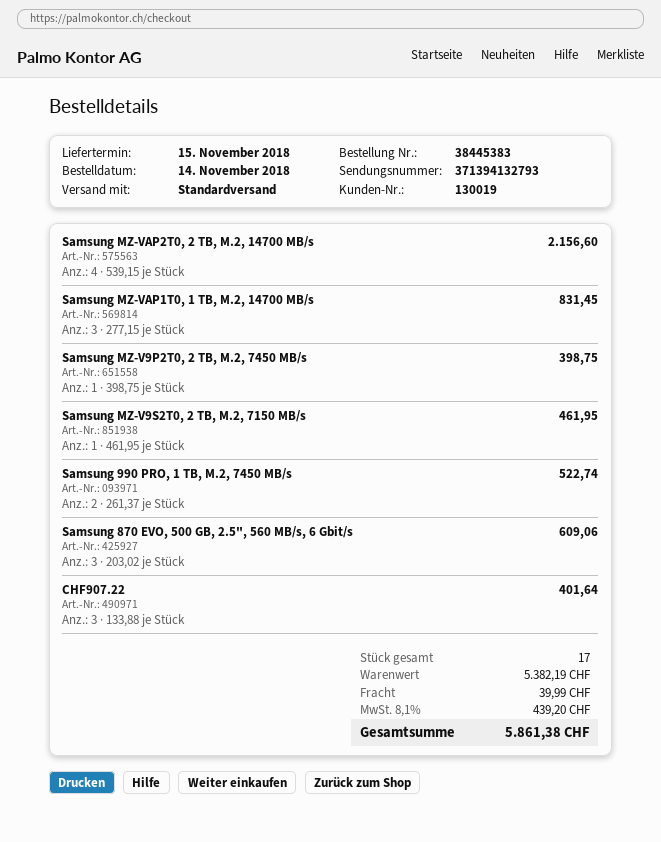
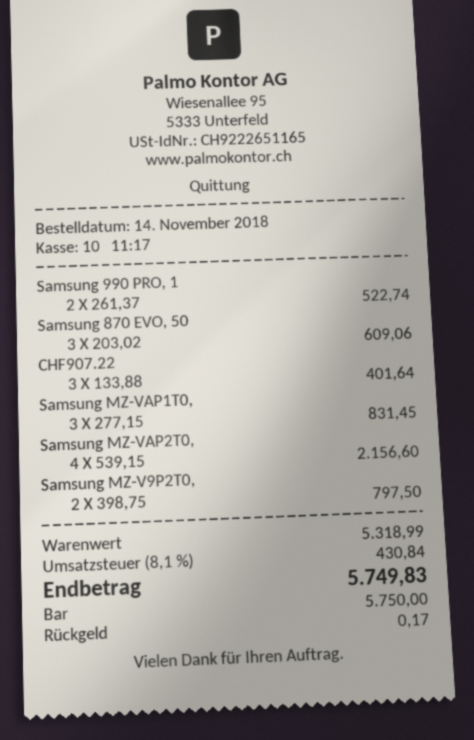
Samsung MZ-V9P2T0, 2 TB, M.2, 7450 MB/s: 1 x 398.75 = 398.75 -> 2 x 398.75 = 797.50
Samsung MZ-V9S2T0, 2 TB, M.2, 7150 MB/s: 1 x 461.95 = 461.95 -> none
subtotal: 5382.19 -> 5318.99
shipping: 39.99 -> none
tax: 8.1% = 439.20 -> 8.1% = 430.84
total: 5861.38 -> 5749.83

